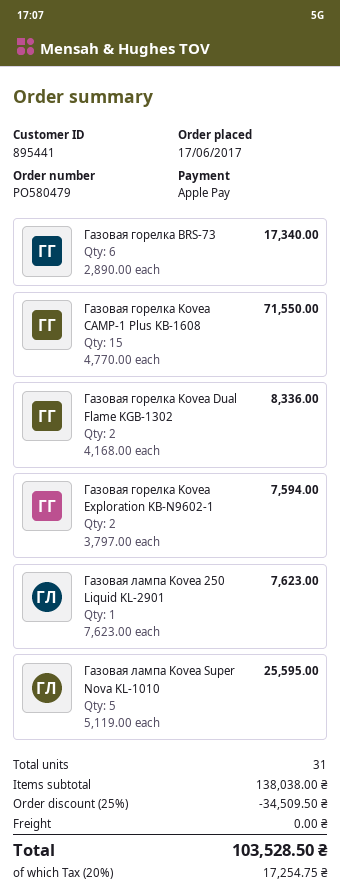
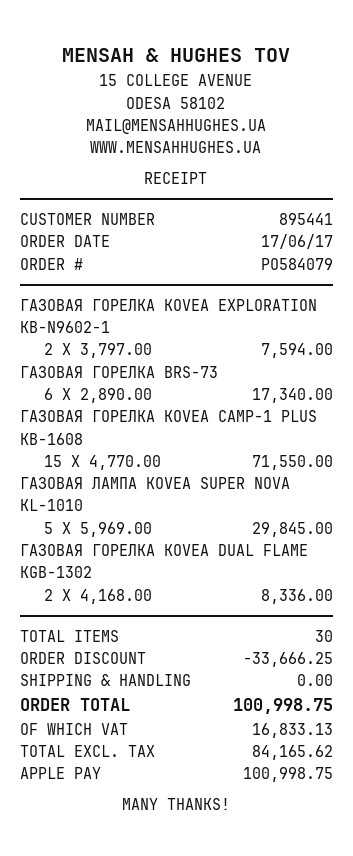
order number: PO580479 -> PO584079
Газовая лампа Kovea 250 Liquid KL-2901: 1 x 7623.00 = 7623.00 -> none
Газовая лампа Kovea Super Nova KL-1010: 5 x 5119.00 = 25595.00 -> 5 x 5969.00 = 29845.00
total quantity: 31 -> 30
discount: 34509.50 -> 33666.25
tax: 17254.75 -> 16833.13
total: 103528.50 -> 100998.75

